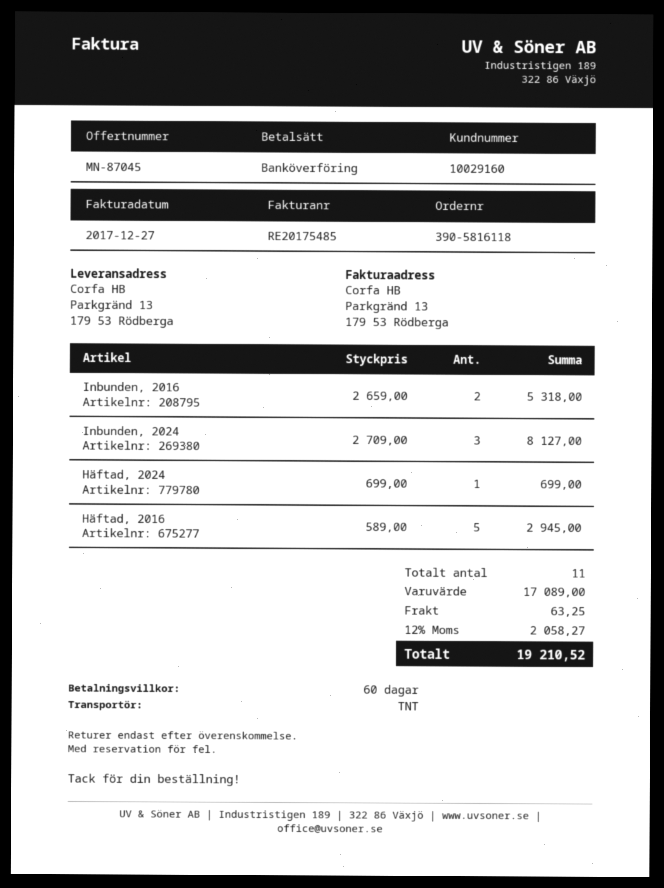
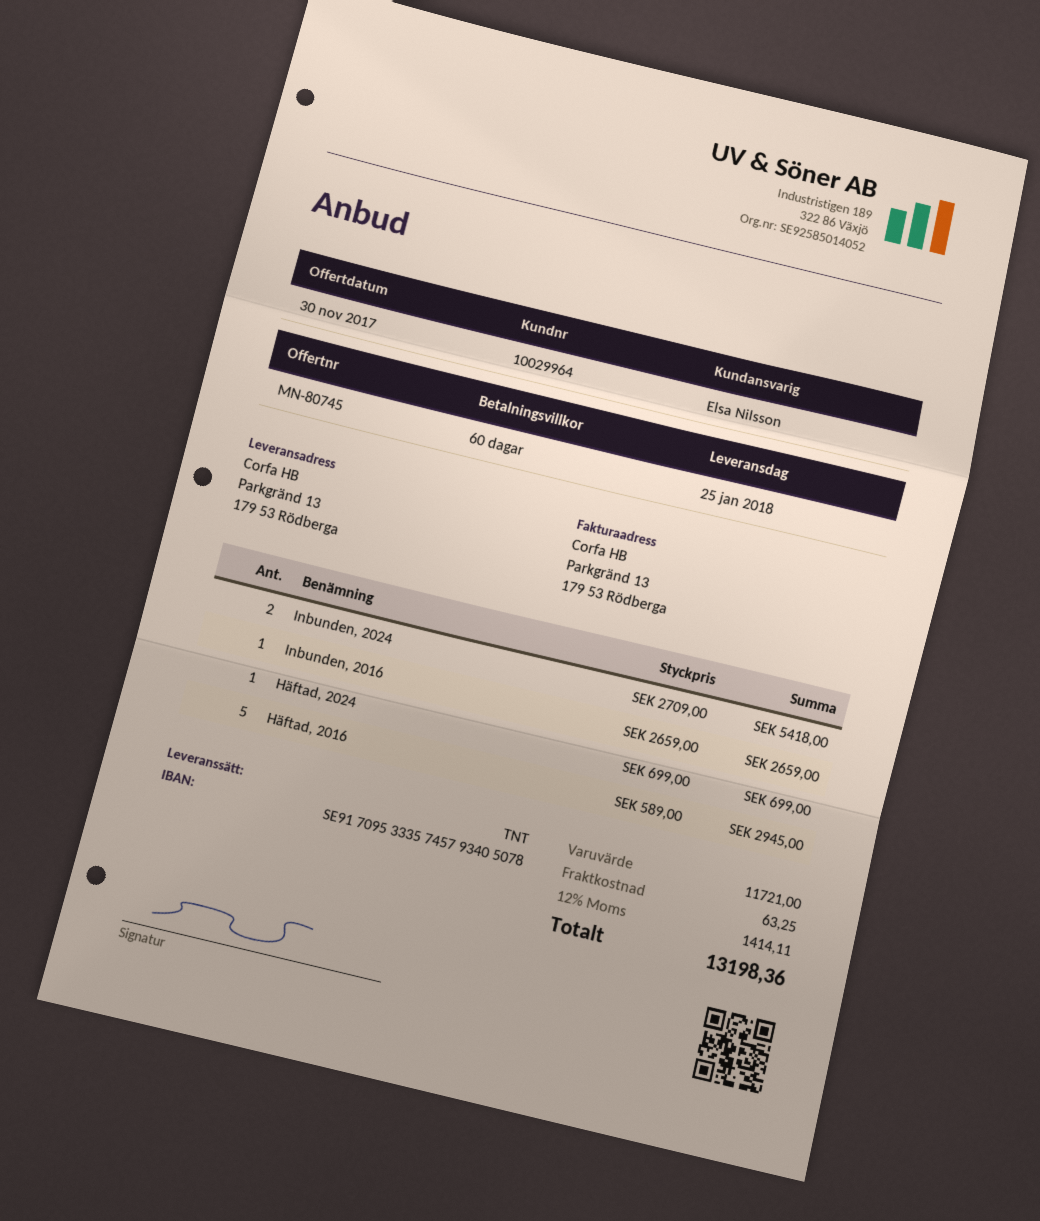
quote number: MN-87045 -> MN-80745
customer number: 10029160 -> 10029964
Inbunden, 2016: 2 x 2659.00 = 5318.00 -> 1 x 2659.00 = 2659.00
Inbunden, 2024: 3 x 2709.00 = 8127.00 -> 2 x 2709.00 = 5418.00
subtotal: 17089.00 -> 11721.00
tax: 12% = 2058.27 -> 12% = 1414.11
total: 19210.52 -> 13198.36

